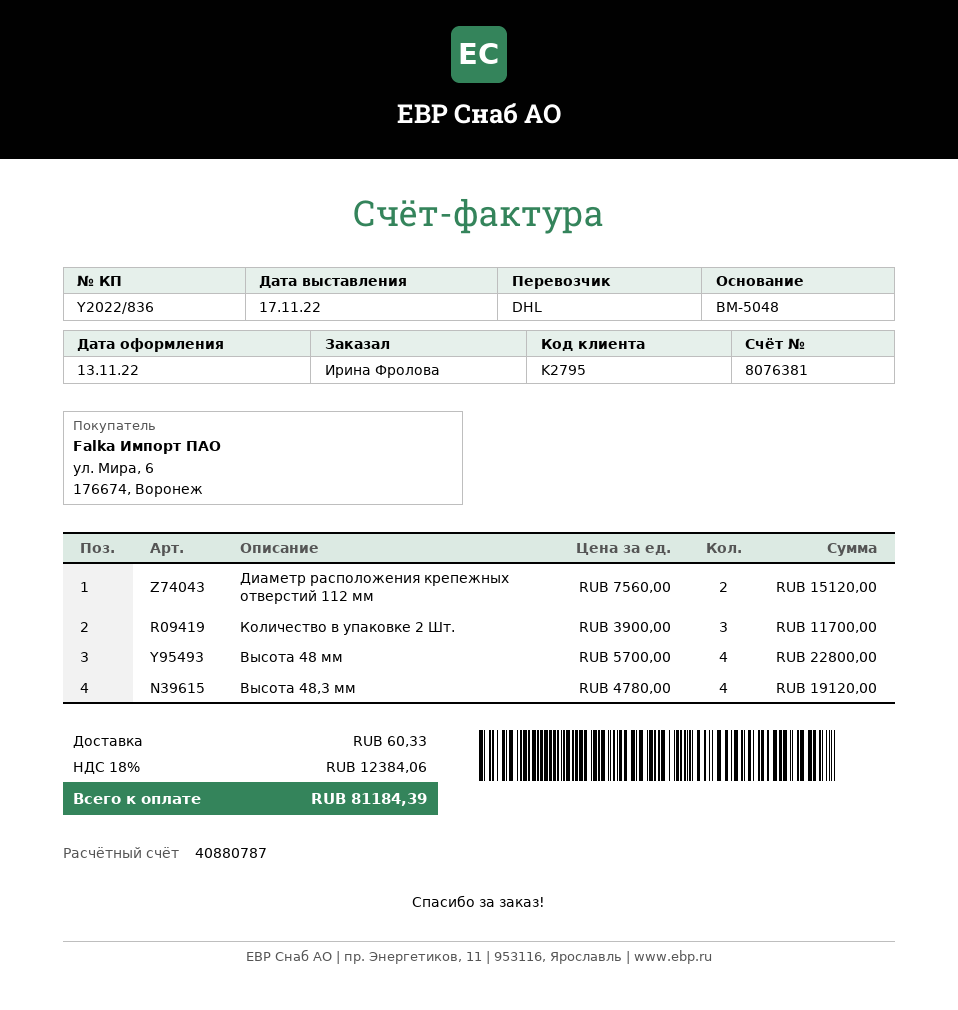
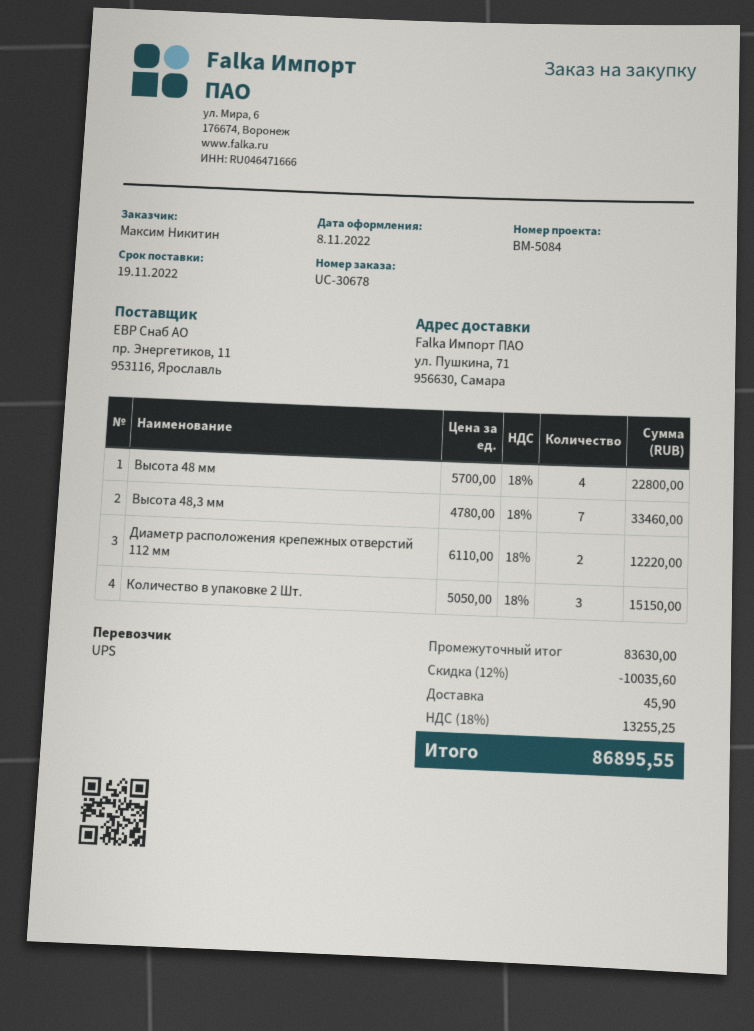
order date: 2022-11-13 -> 2022-11-08
reference: BM-5048 -> BM-5084
ordered by: Ирина Фролова -> Максим Никитин
shipping method: DHL -> UPS
Диаметр расположения крепежных отверстий 112 мм: 2 x 7560.00 = 15120.00 -> 2 x 6110.00 = 12220.00
Количество в упаковке 2 Шт.: 3 x 3900.00 = 11700.00 -> 3 x 5050.00 = 15150.00
Высота 48,3 мм: 4 x 4780.00 = 19120.00 -> 7 x 4780.00 = 33460.00
discount: none -> 12% = 10035.60
shipping: 60.33 -> 45.90
tax: 18% = 12384.06 -> 18% = 13255.25
total: 81184.39 -> 86895.55

